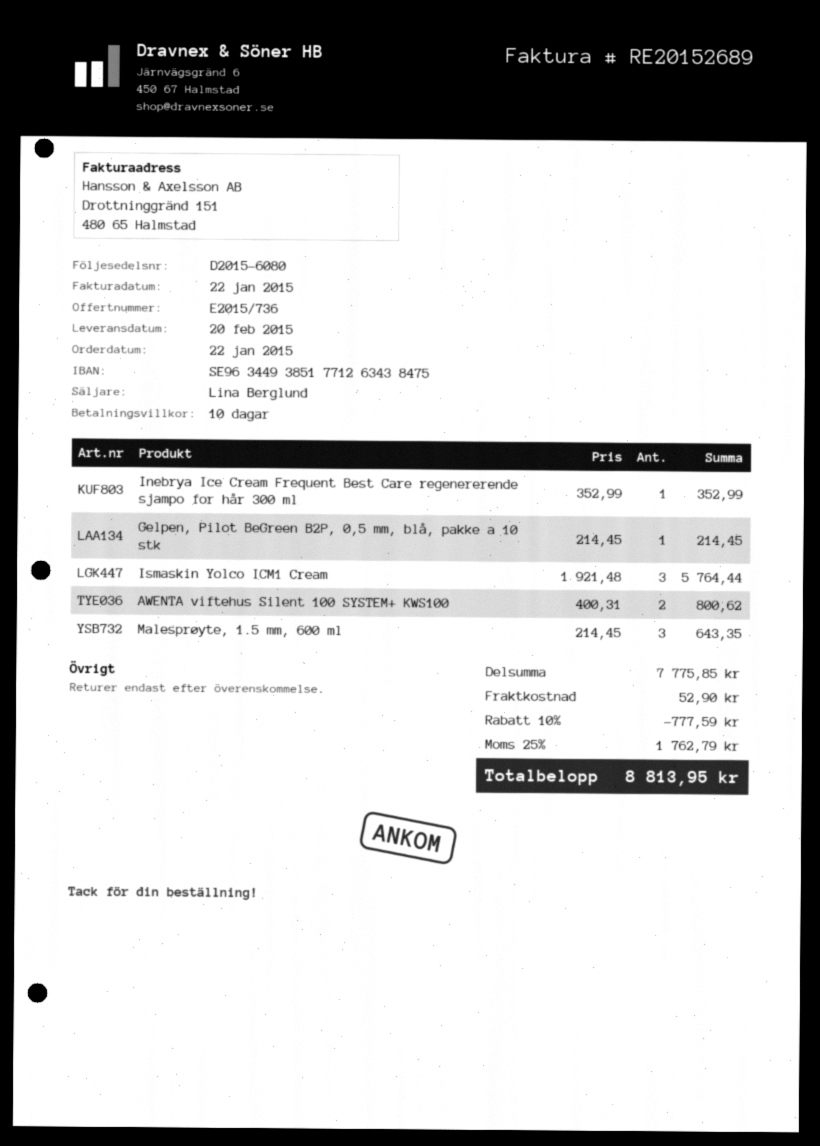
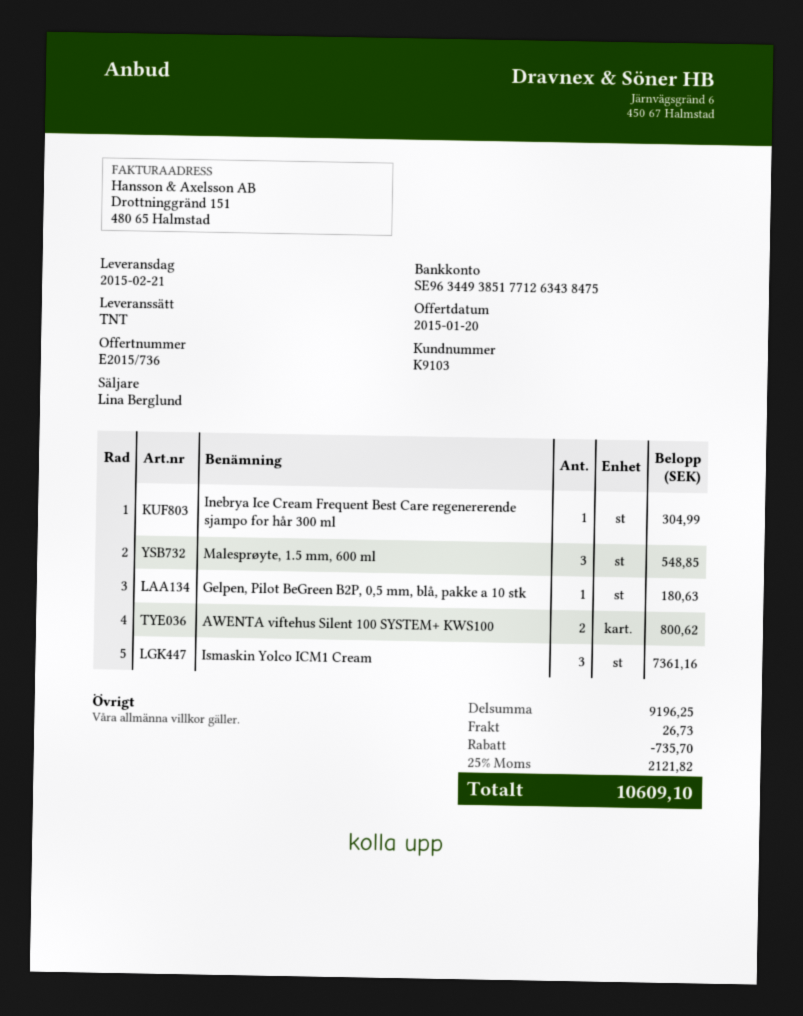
delivery date: 2015-02-20 -> 2015-02-21
Inebrya Ice Cream Frequent Best Care regenererende sjampo for hår 300 ml: 1 for 352.99 -> 1 for 304.99
Gelpen, Pilot BeGreen B2P, 0,5 mm, blå, pakke a 10 stk: 1 for 214.45 -> 1 for 180.63
Ismaskin Yolco ICM1 Cream: 3 for 5764.44 -> 3 for 7361.16
Malesprøyte, 1.5 mm, 600 ml: 3 for 643.35 -> 3 for 548.85
subtotal: 7775.85 -> 9196.25
discount: 777.59 -> 735.70
shipping: 52.90 -> 26.73
tax: 25% = 1762.79 -> 25% = 2121.82
total: 8813.95 -> 10609.10

